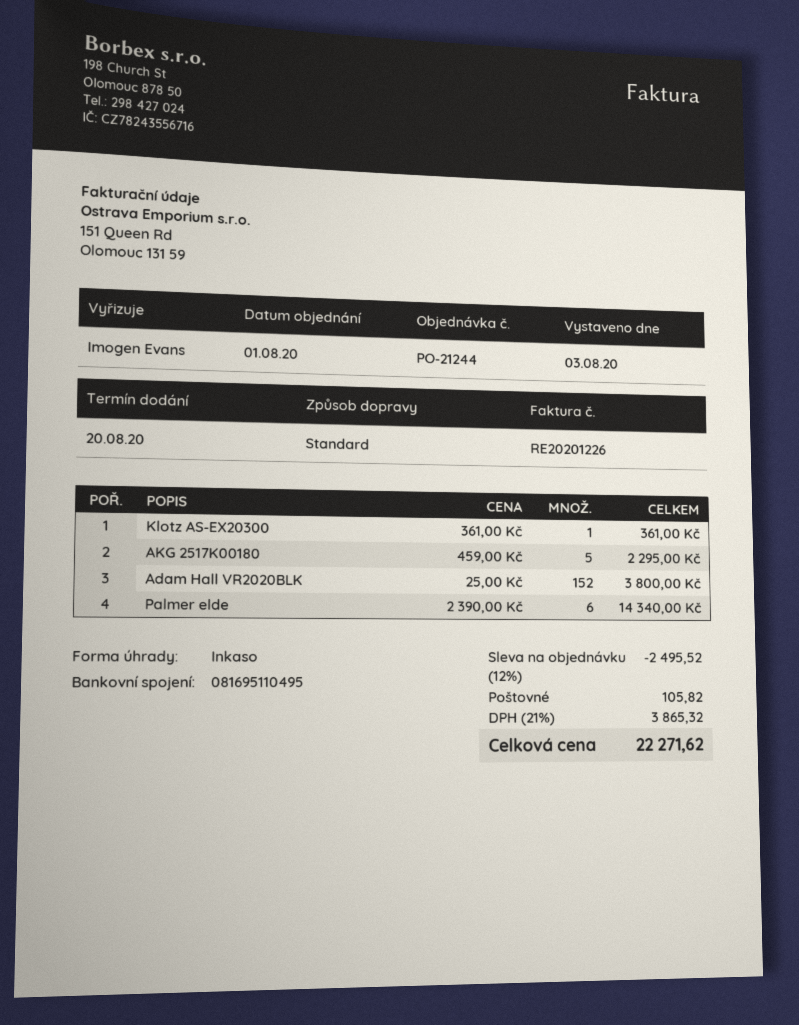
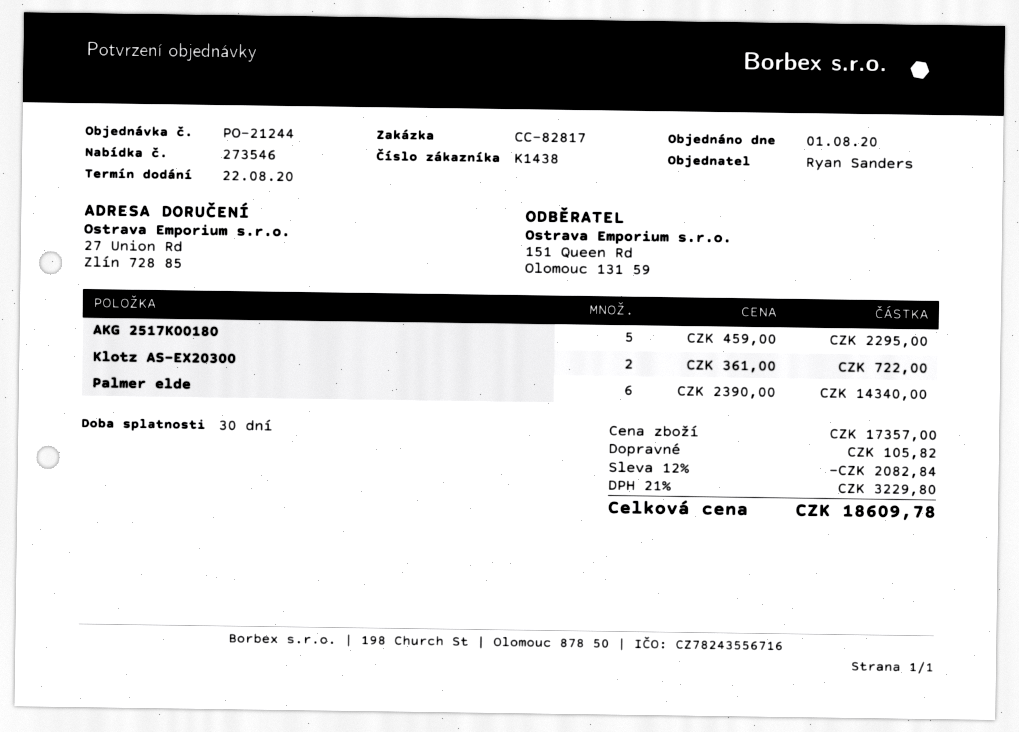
delivery date: 2020-08-20 -> 2020-08-22
Klotz AS-EX20300: 1 x 361.00 = 361.00 -> 2 x 361.00 = 722.00
Adam Hall VR2020BLK: 152 x 25.00 = 3800.00 -> none
discount: 12% = 2495.52 -> 12% = 2082.84
tax: 21% = 3865.32 -> 21% = 3229.80
total: 22271.62 -> 18609.78

